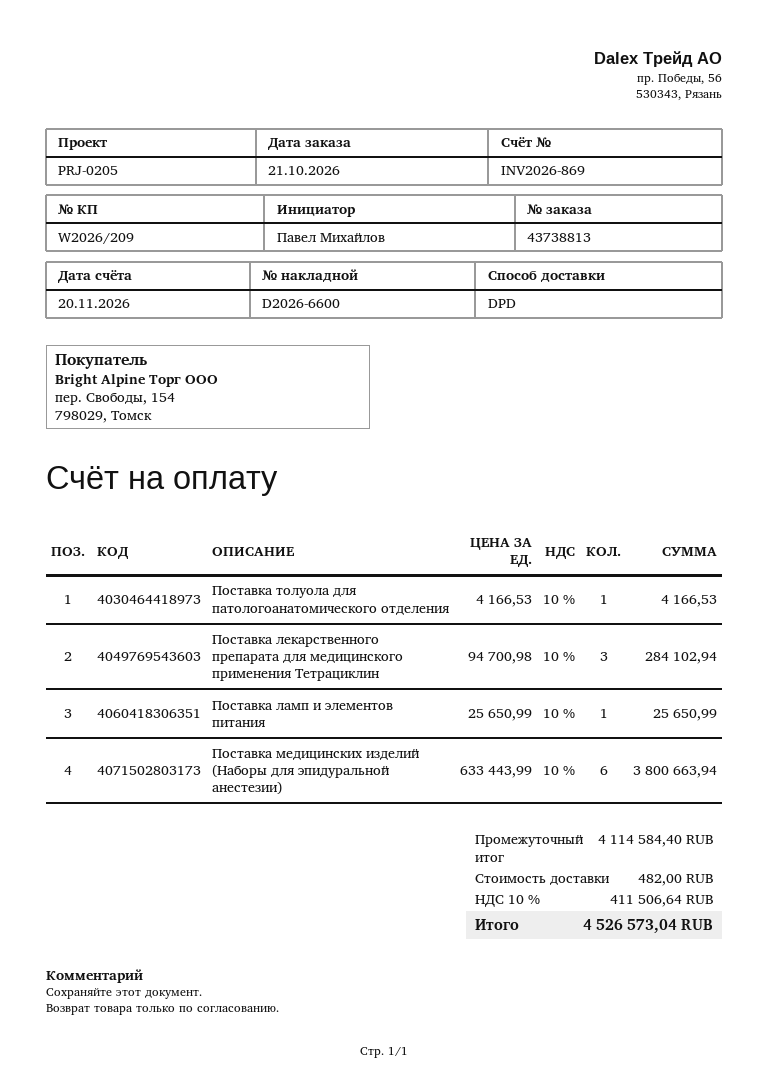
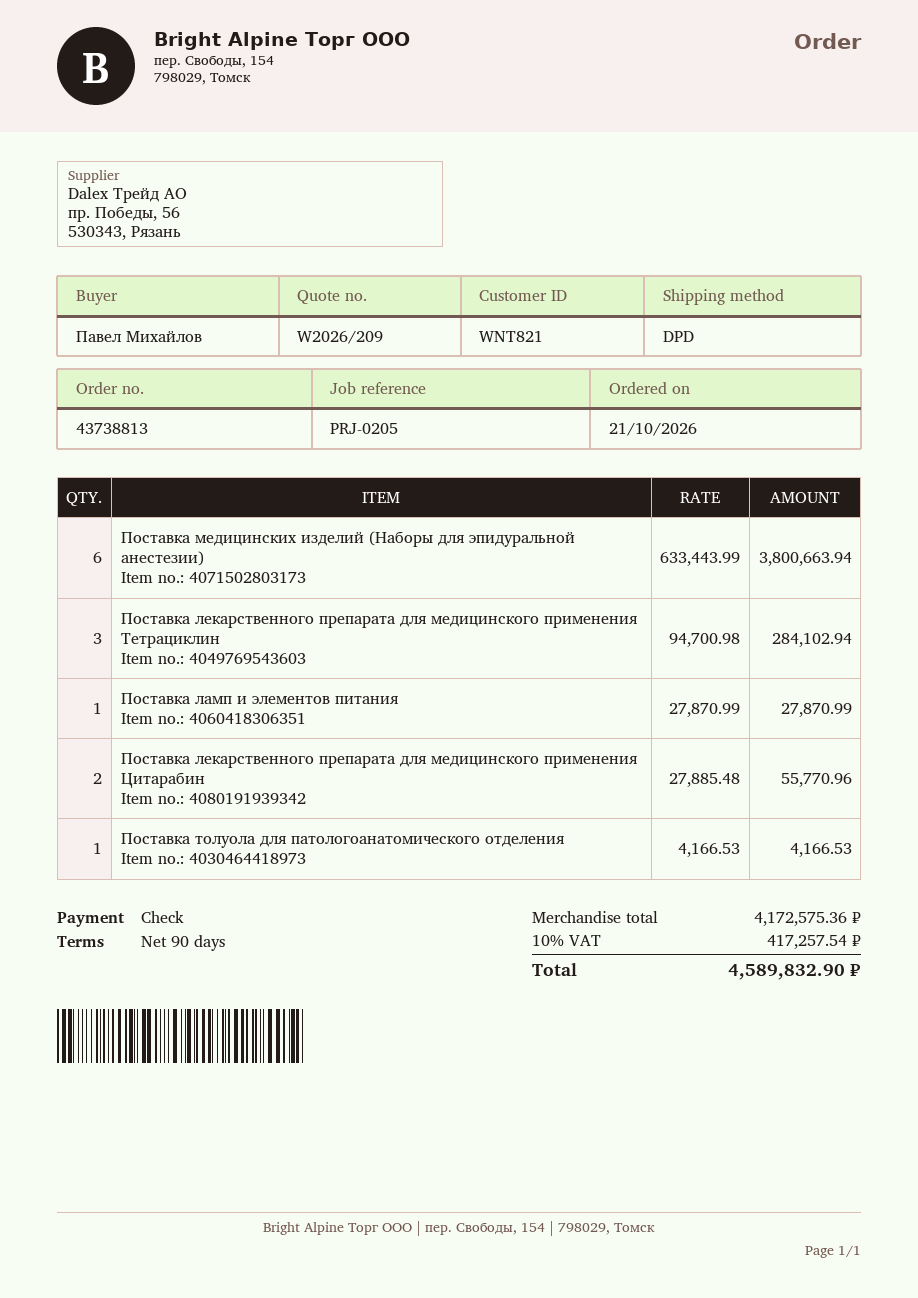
Поставка ламп и элементов питания: 1 x 25650.99 = 25650.99 -> 1 x 27870.99 = 27870.99
Поставка лекарственного препарата для медицинского применения Цитарабин: none -> 2 x 27885.48 = 55770.96
subtotal: 4114584.40 -> 4172575.36
shipping: 482.00 -> none
tax: 10% = 411506.64 -> 10% = 417257.54
total: 4526573.04 -> 4589832.90

